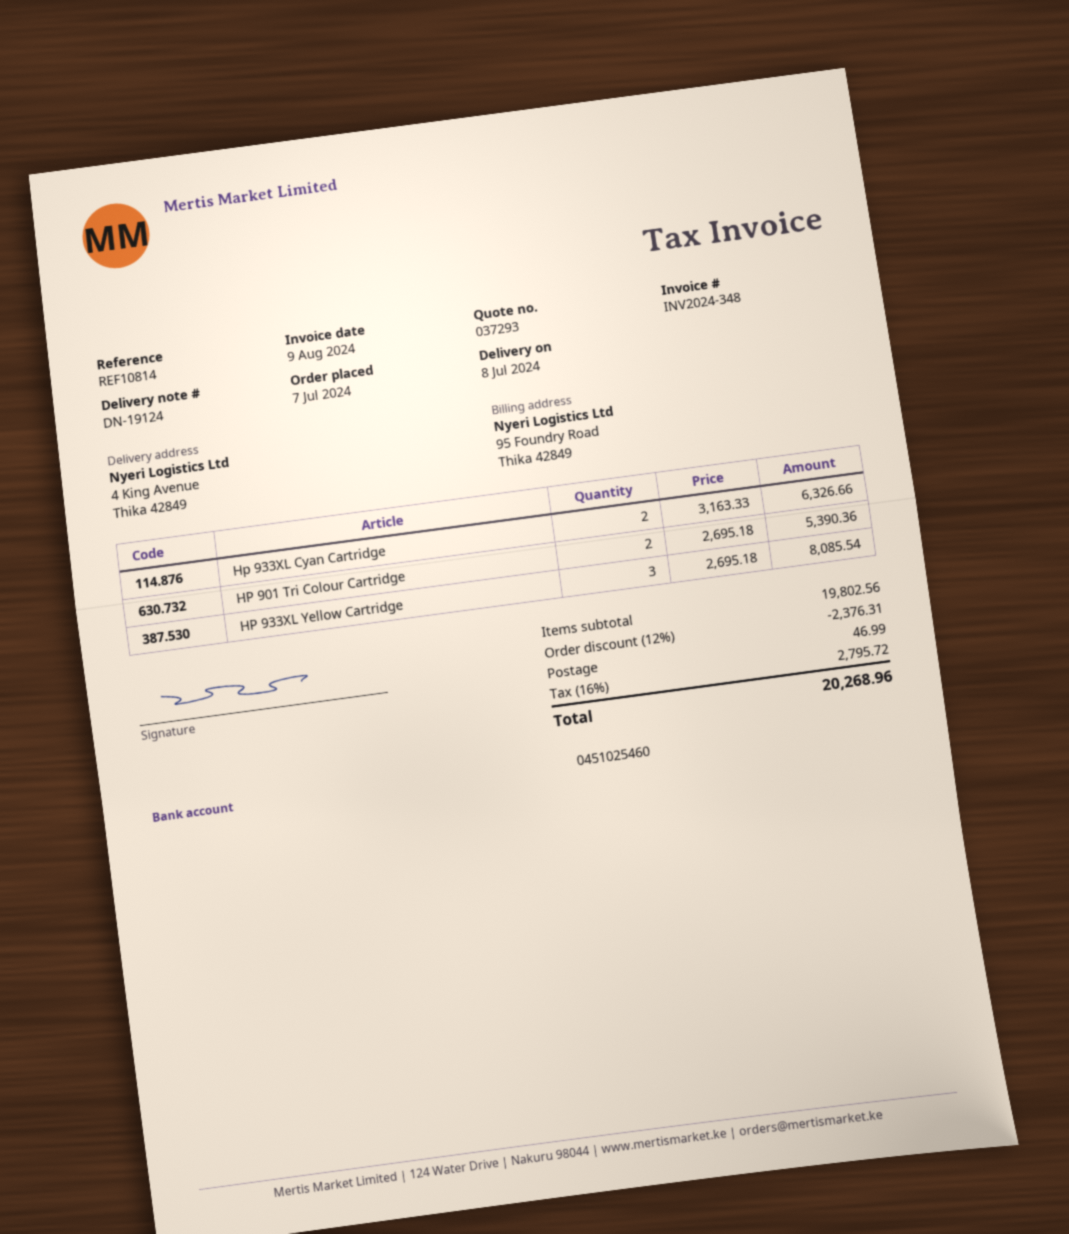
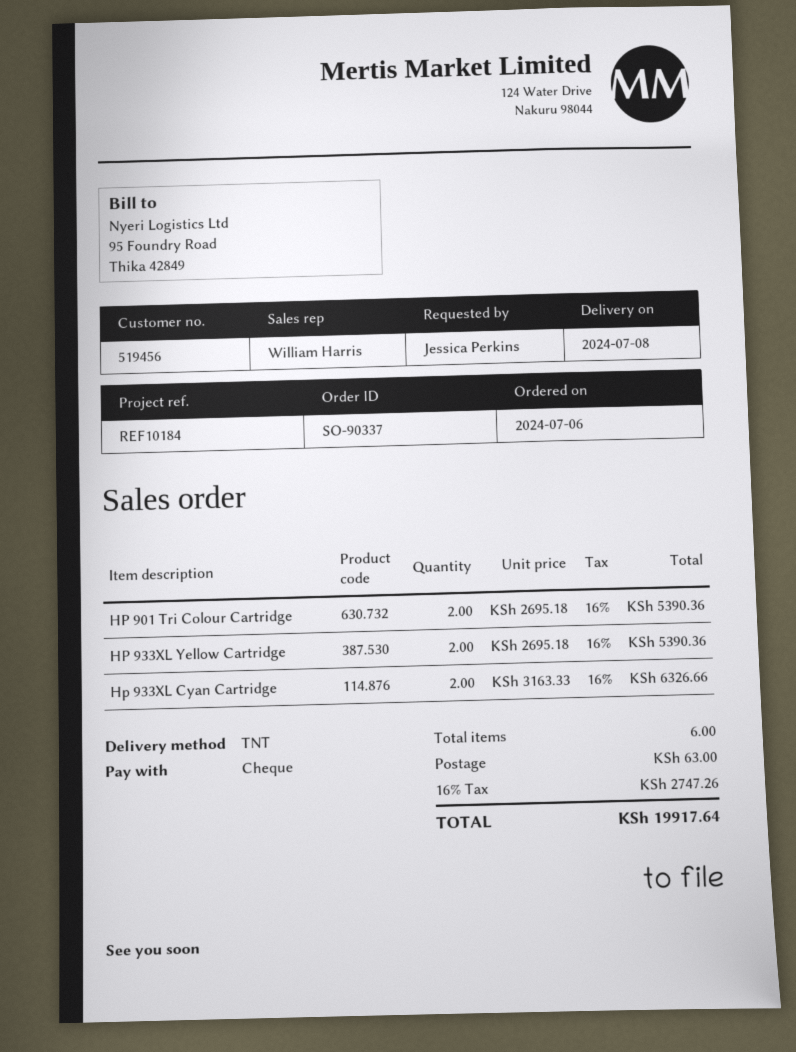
order date: 2024-07-07 -> 2024-07-06
reference: REF10814 -> REF10184
HP 933XL Yellow Cartridge: 3 x 2695.18 = 8085.54 -> 2 x 2695.18 = 5390.36
discount: 12% = 2376.31 -> none
shipping: 46.99 -> 63.00
tax: 16% = 2795.72 -> 16% = 2747.26
total: 20268.96 -> 19917.64

